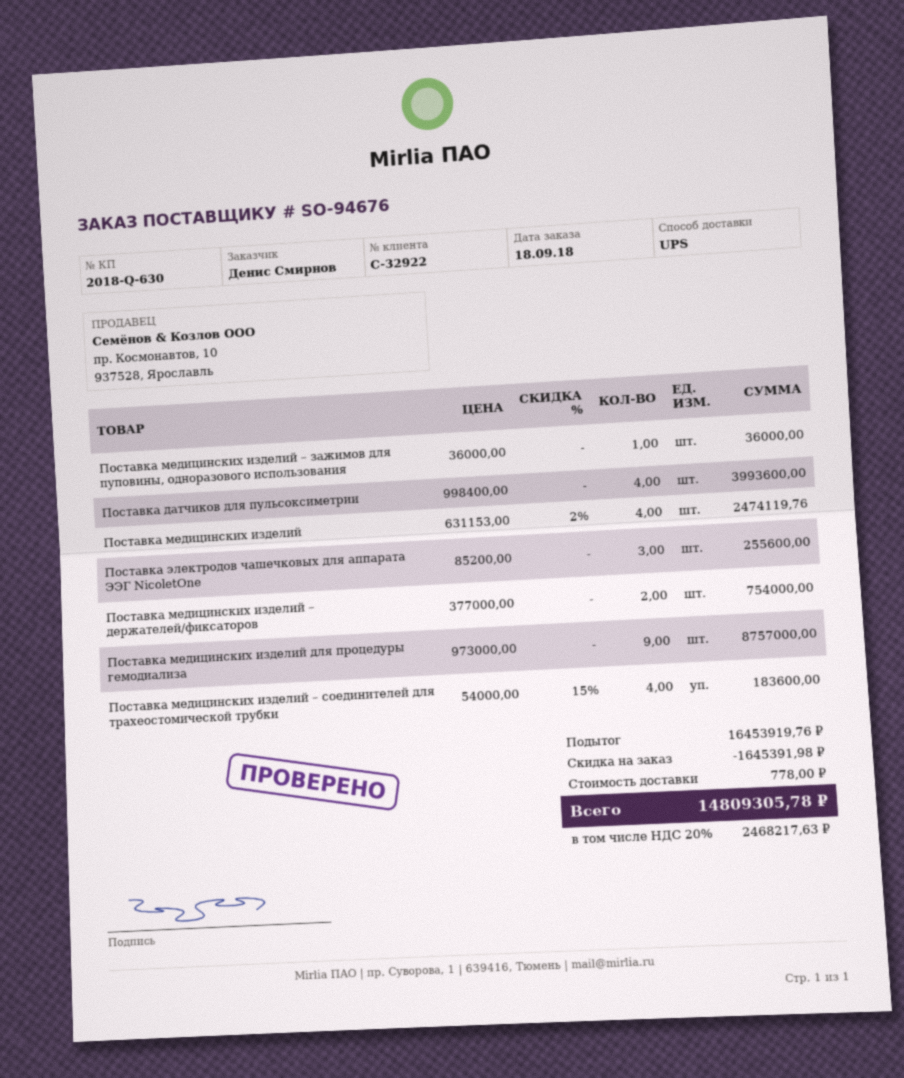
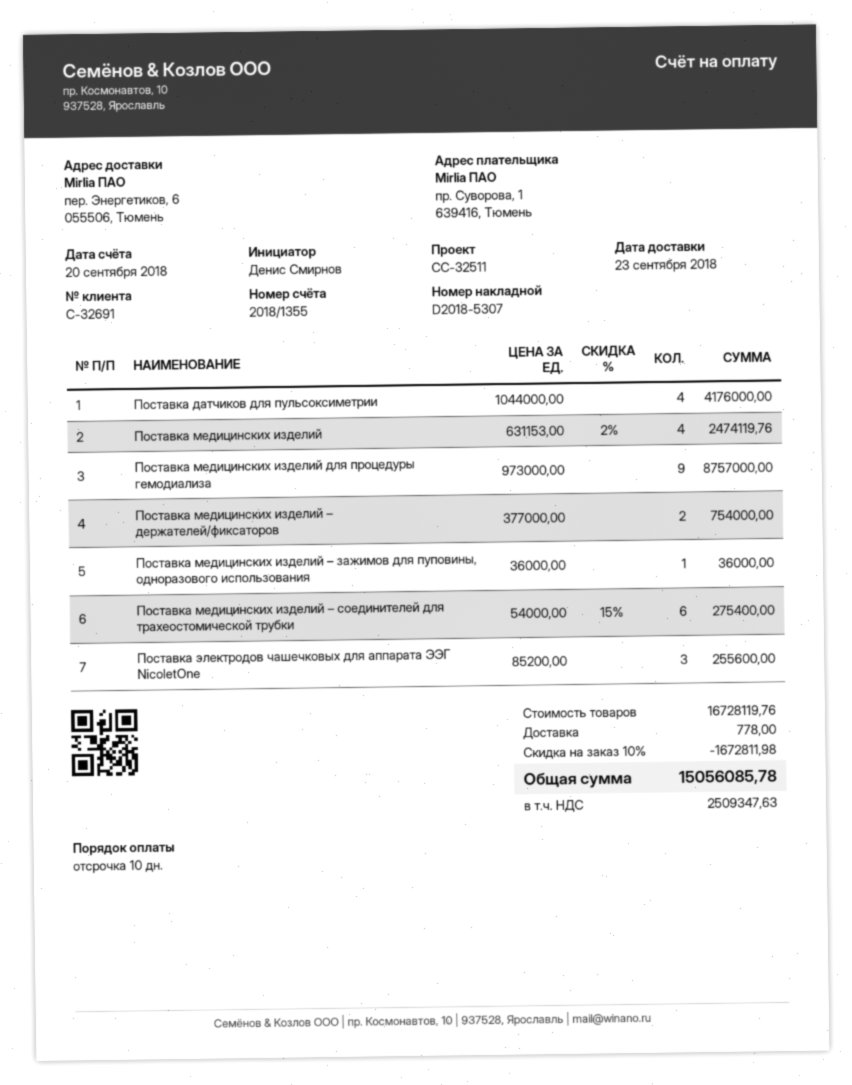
customer number: C-32922 -> C-32691
Поставка датчиков для пульсоксиметрии: 4 x 998400.00 = 3993600.00 -> 4 x 1044000.00 = 4176000.00
Поставка медицинских изделий – соединителей для трахеостомической трубки: 4 x 54000.00 - 15% = 183600.00 -> 6 x 54000.00 - 15% = 275400.00
subtotal: 16453919.76 -> 16728119.76
discount: 1645391.98 -> 1672811.98
tax: 2468217.63 -> 2509347.63
total: 14809305.78 -> 15056085.78

